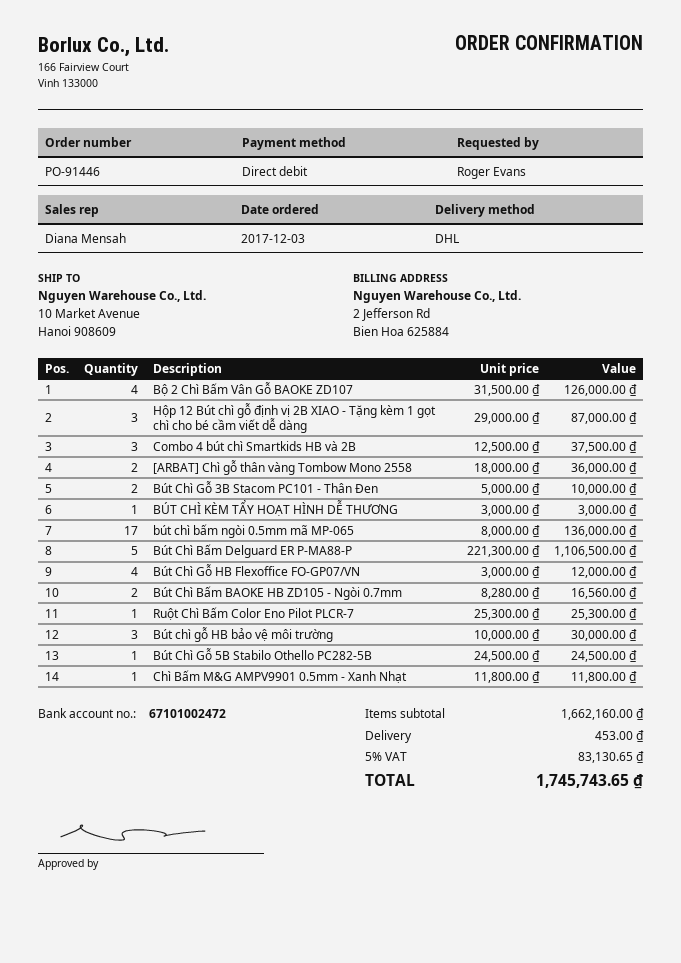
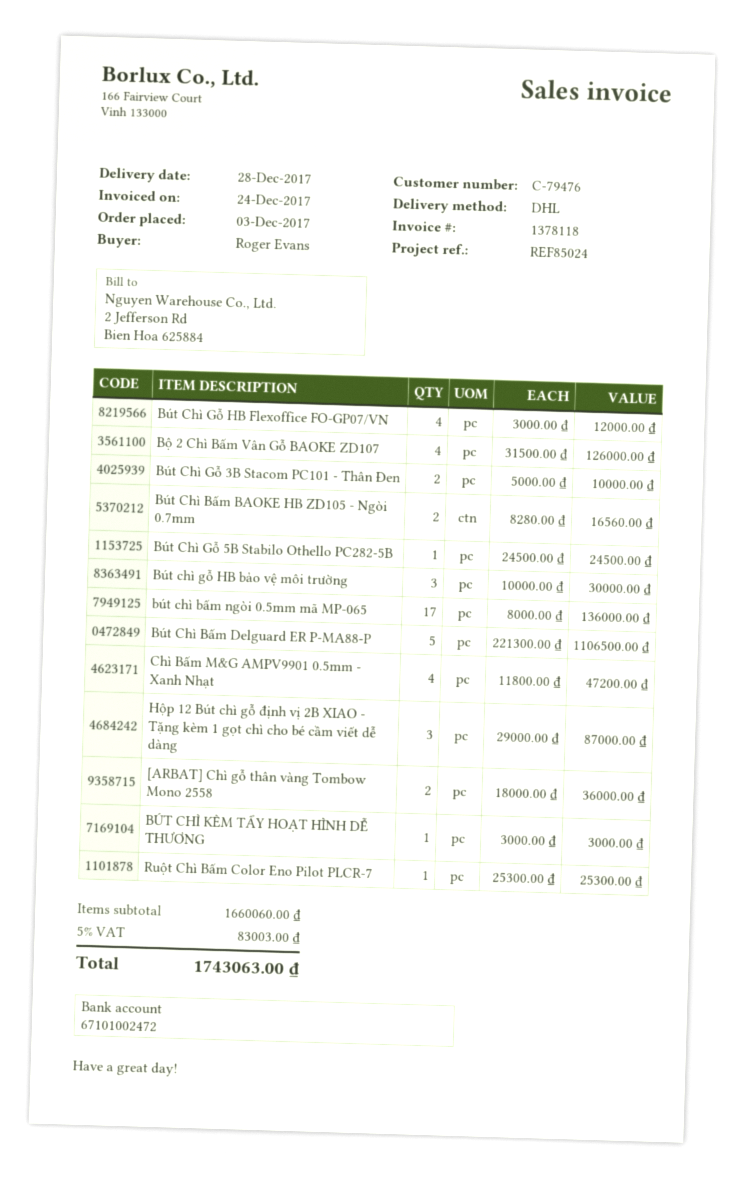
Combo 4 bút chì Smartkids HB và 2B: 3 x 12500.00 = 37500.00 -> none
Chì Bấm M&G AMPV9901 0.5mm - Xanh Nhạt: 1 x 11800.00 = 11800.00 -> 4 x 11800.00 = 47200.00
subtotal: 1662160.00 -> 1660060.00
shipping: 453.00 -> none
tax: 5% = 83130.65 -> 5% = 83003.00
total: 1745743.65 -> 1743063.00

